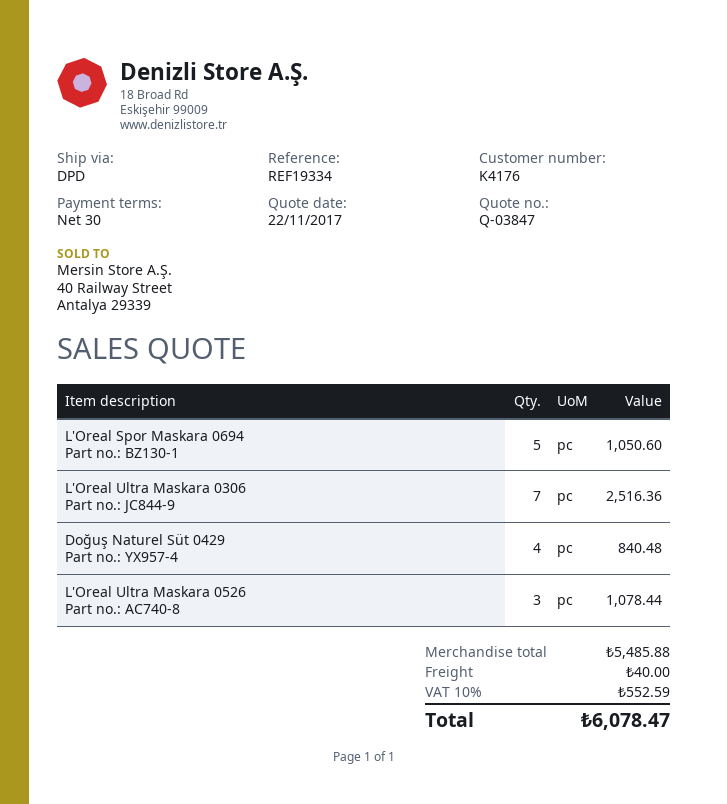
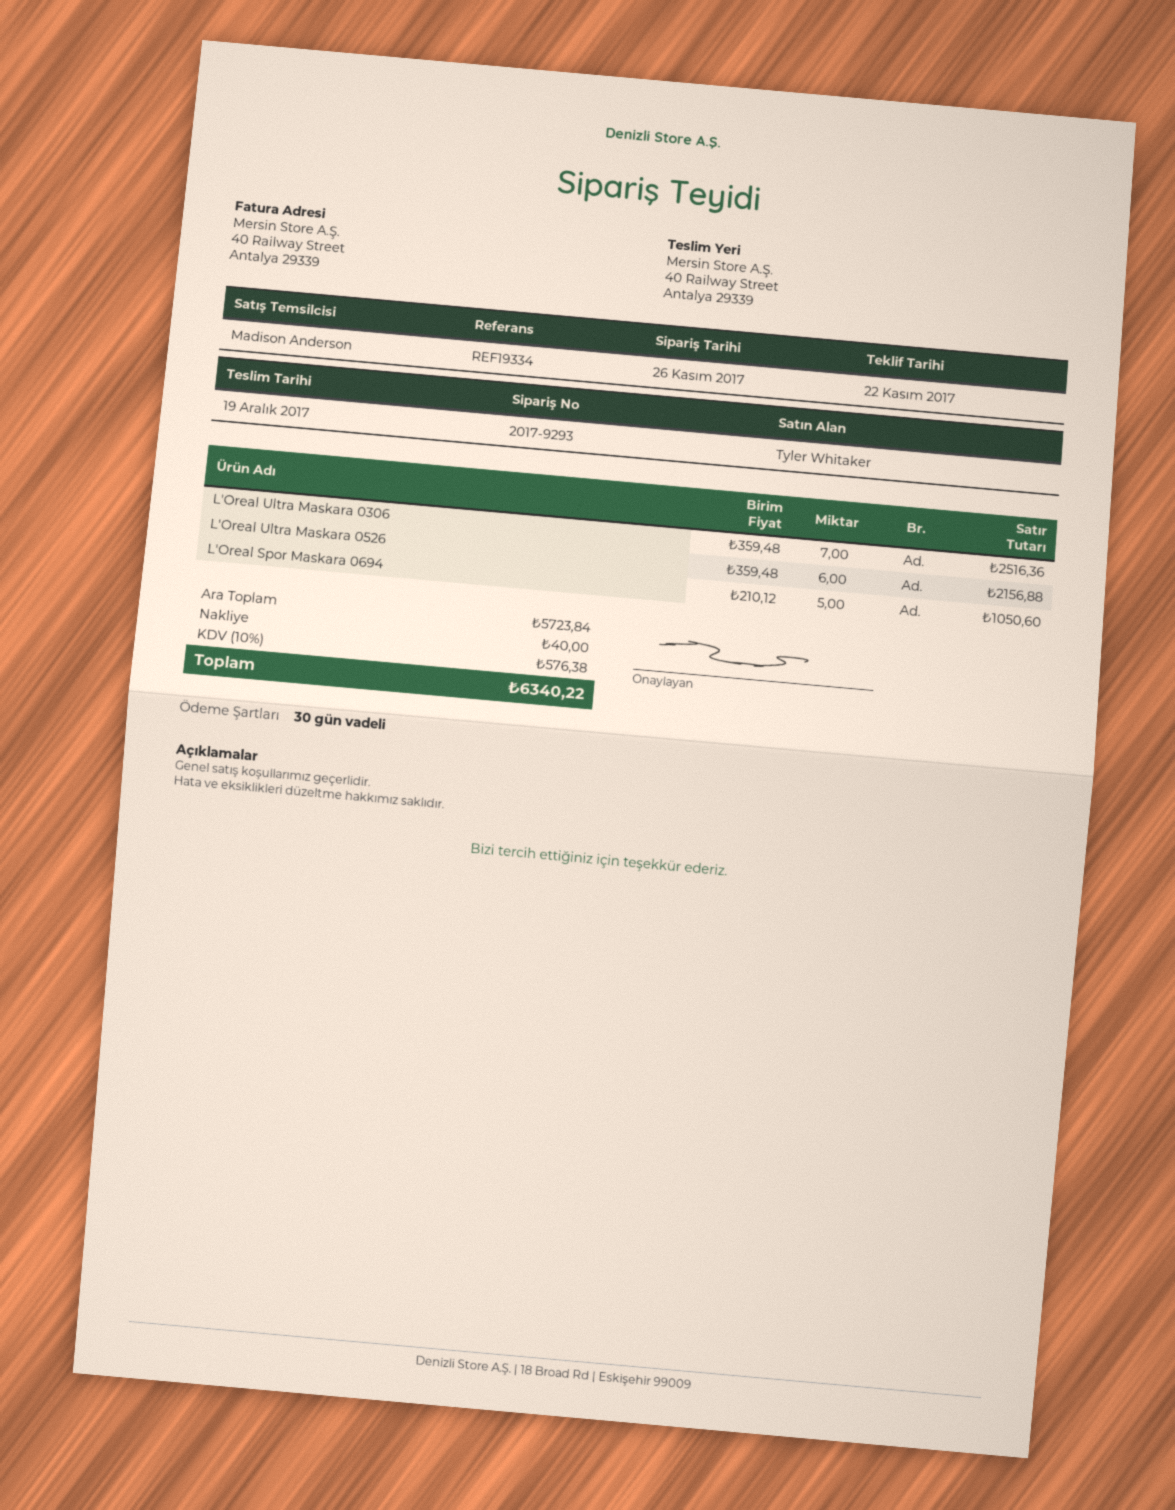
Doğuş Naturel Süt 0429: 4 for 840.48 -> none
L'Oreal Ultra Maskara 0526: 3 for 1078.44 -> 6 for 2156.88
subtotal: 5485.88 -> 5723.84
tax: 10% = 552.59 -> 10% = 576.38
total: 6078.47 -> 6340.22

